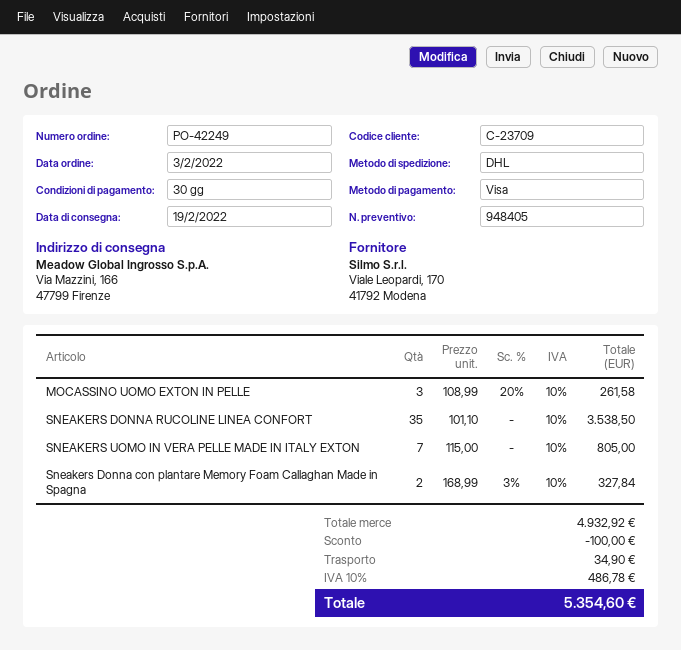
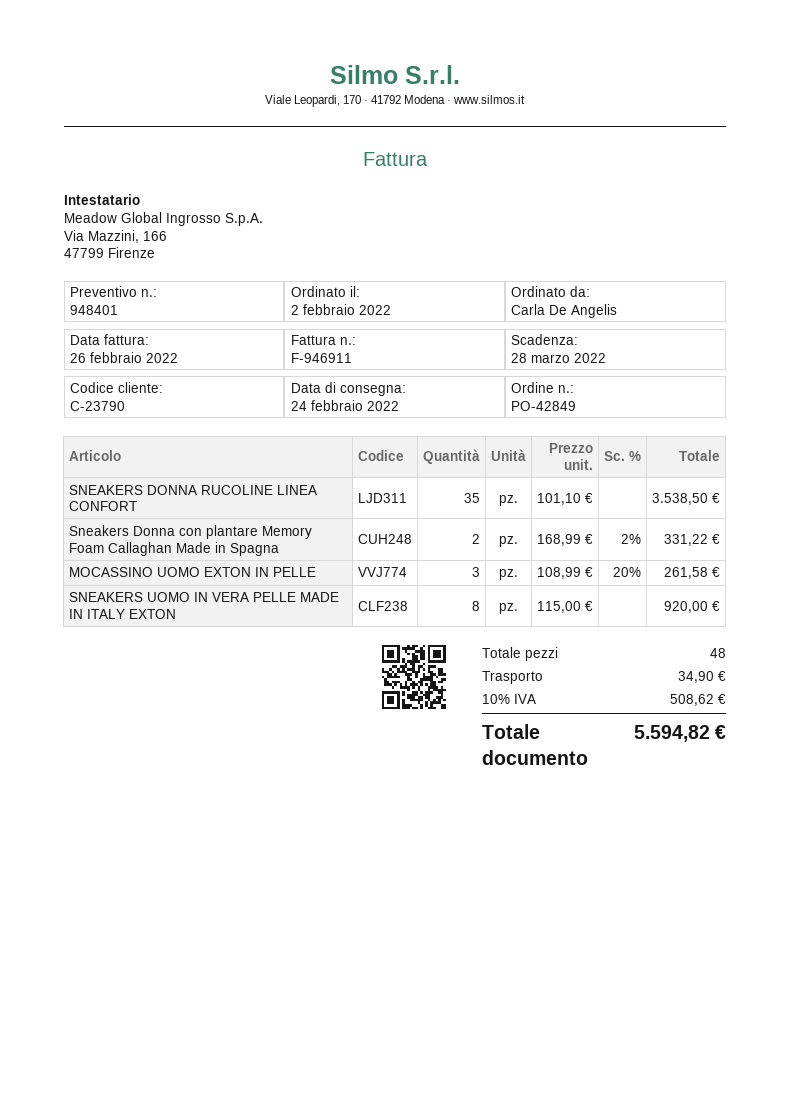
quote number: 948405 -> 948401
order number: PO-42249 -> PO-42849
order date: 2022-02-03 -> 2022-02-02
delivery date: 2022-02-19 -> 2022-02-24
customer number: C-23709 -> C-23790
SNEAKERS UOMO IN VERA PELLE MADE IN ITALY EXTON: 7 x 115.00 = 805.00 -> 8 x 115.00 = 920.00
Sneakers Donna con plantare Memory Foam Callaghan Made in Spagna: 2 x 168.99 - 3% = 327.84 -> 2 x 168.99 - 2% = 331.22
discount: 100.00 -> none
tax: 10% = 486.78 -> 10% = 508.62
total: 5354.60 -> 5594.82

